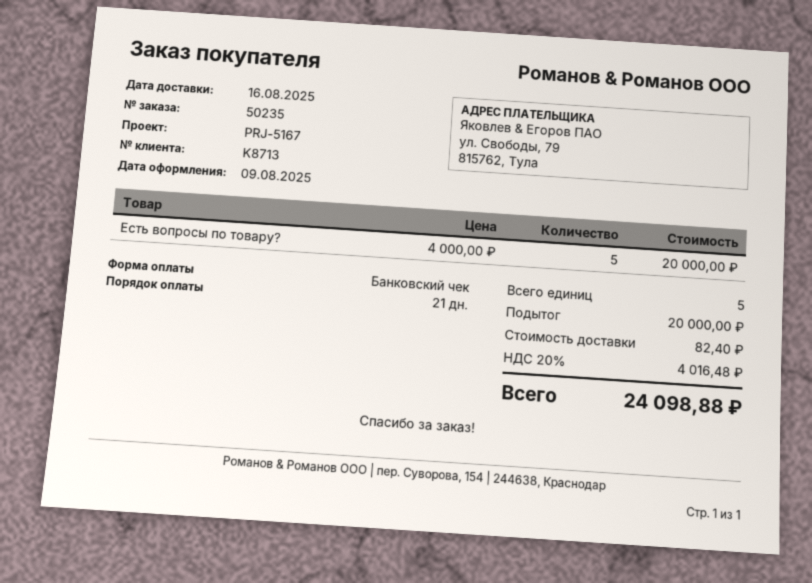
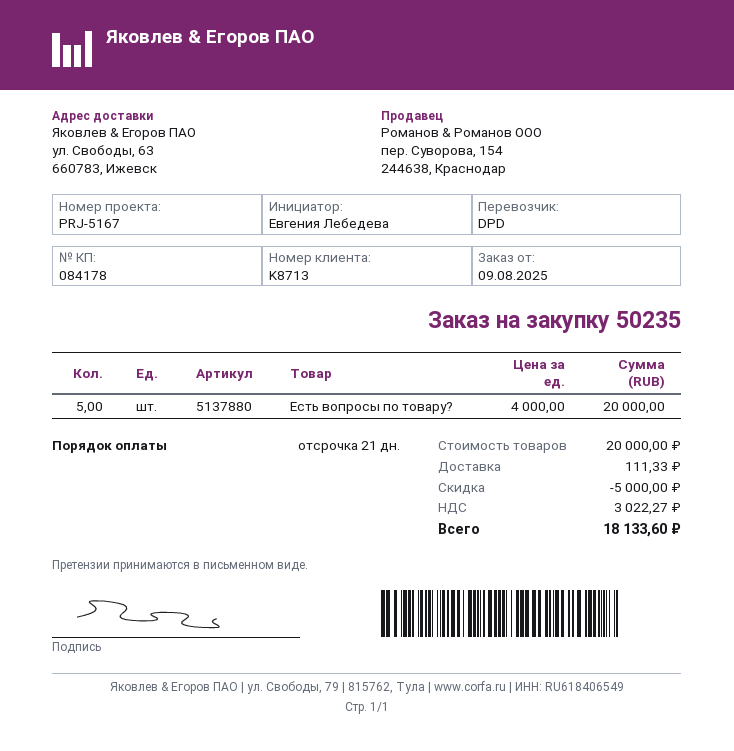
discount: none -> 5000.00
shipping: 82.40 -> 111.33
tax: 4016.48 -> 3022.27
total: 24098.88 -> 18133.60

